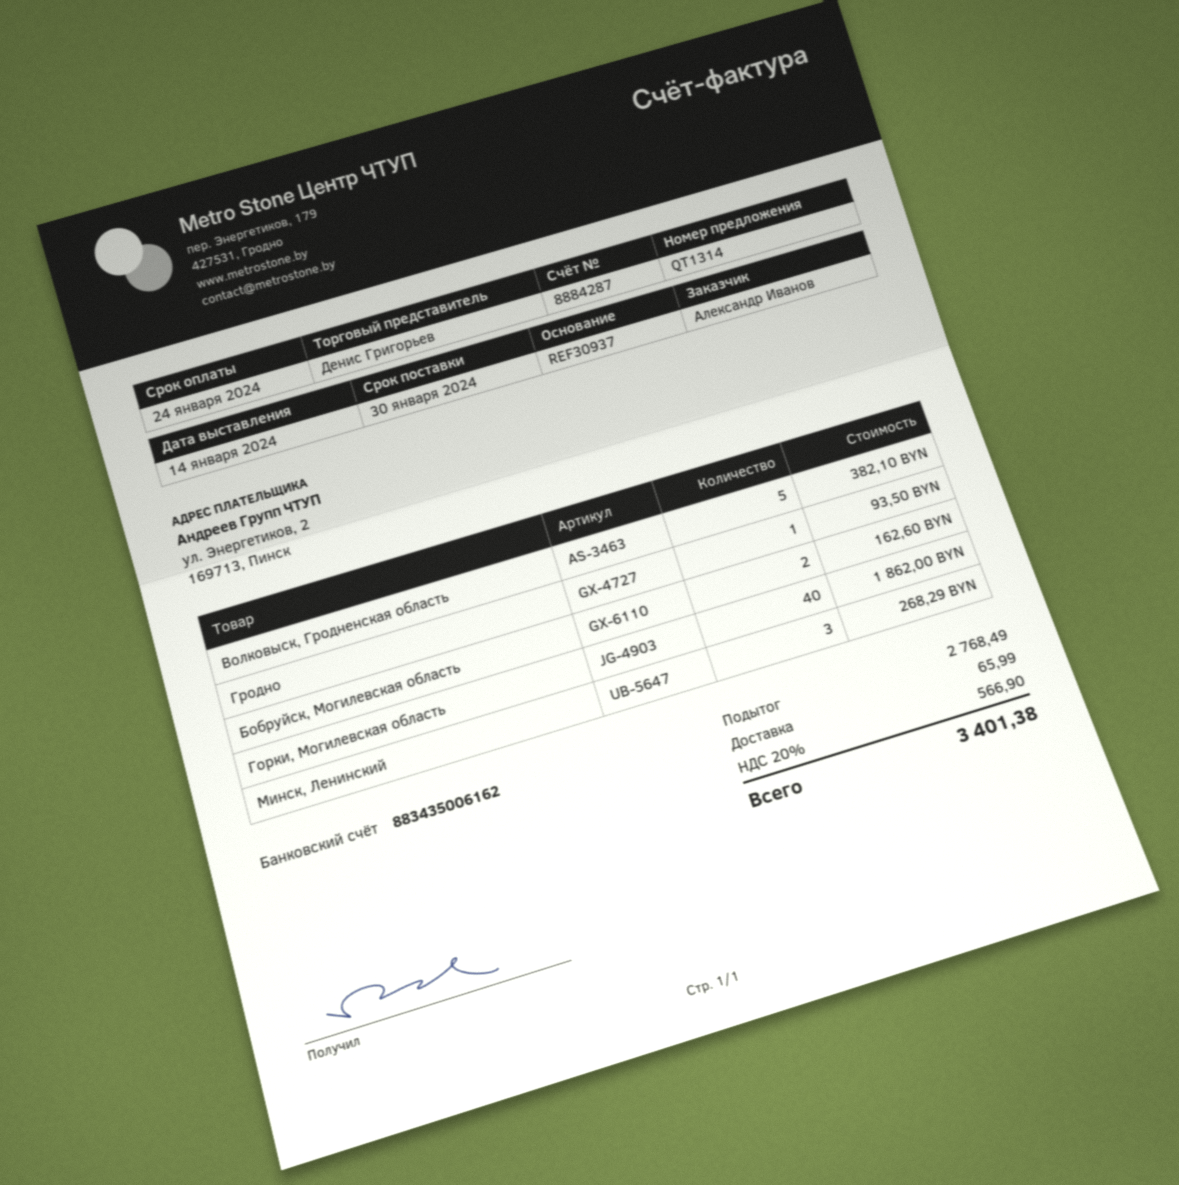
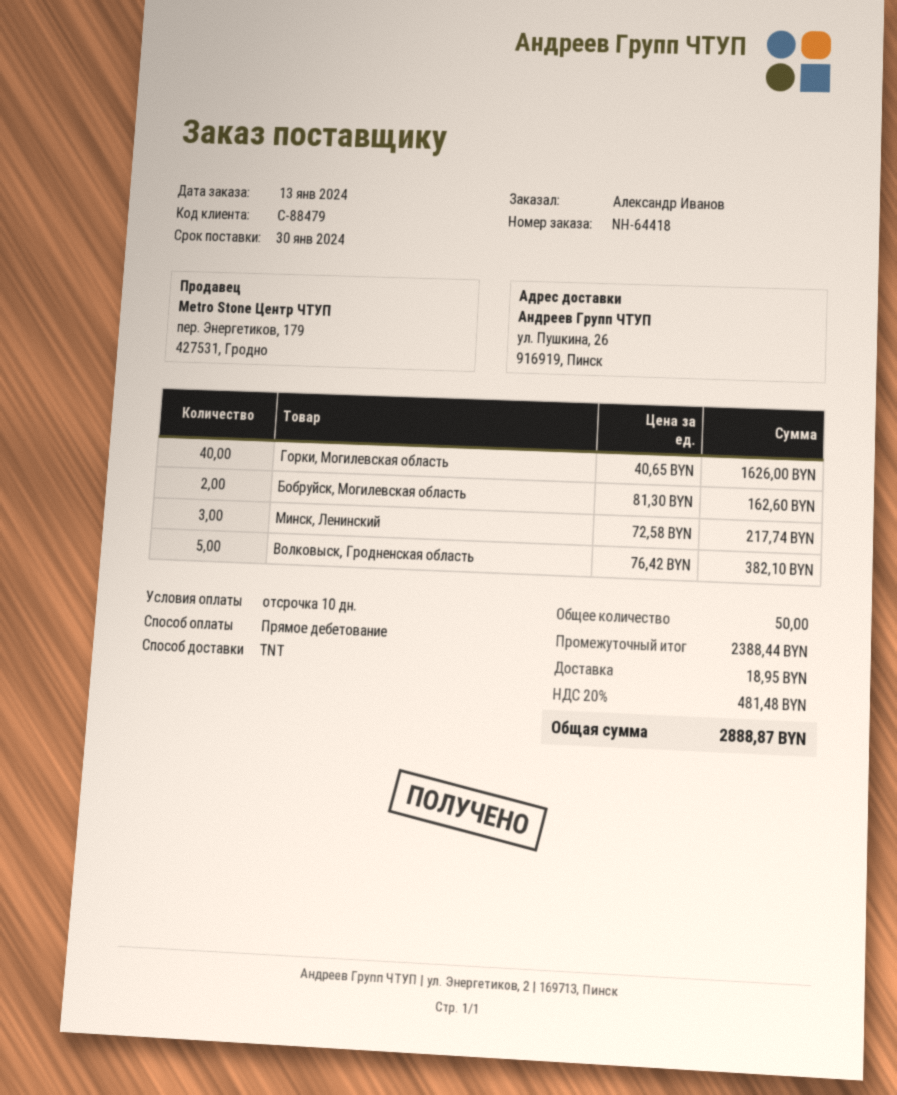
Гродно: 1 for 93.50 -> none
Горки, Могилевская область: 40 for 1862.00 -> 40 for 1626.00
Минск, Ленинский: 3 for 268.29 -> 3 for 217.74
subtotal: 2768.49 -> 2388.44
shipping: 65.99 -> 18.95
tax: 20% = 566.90 -> 20% = 481.48
total: 3401.38 -> 2888.87

